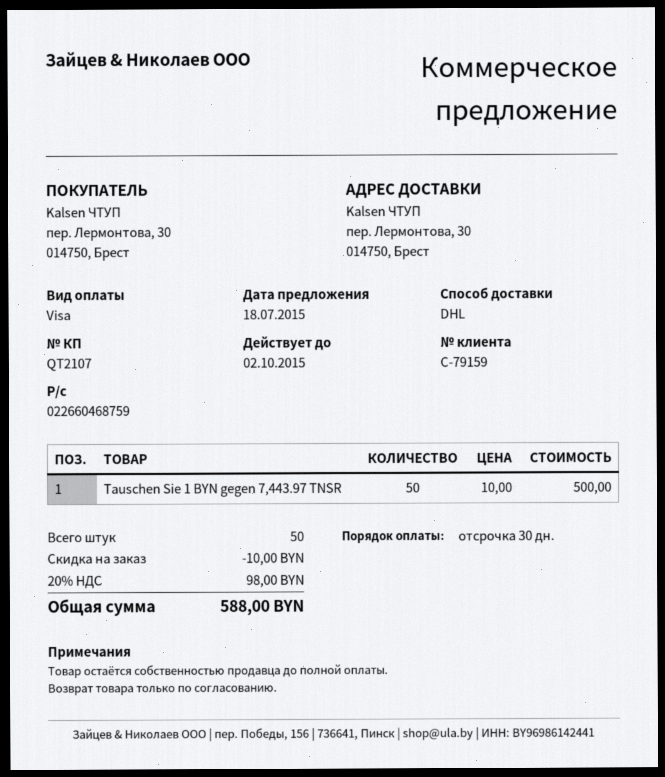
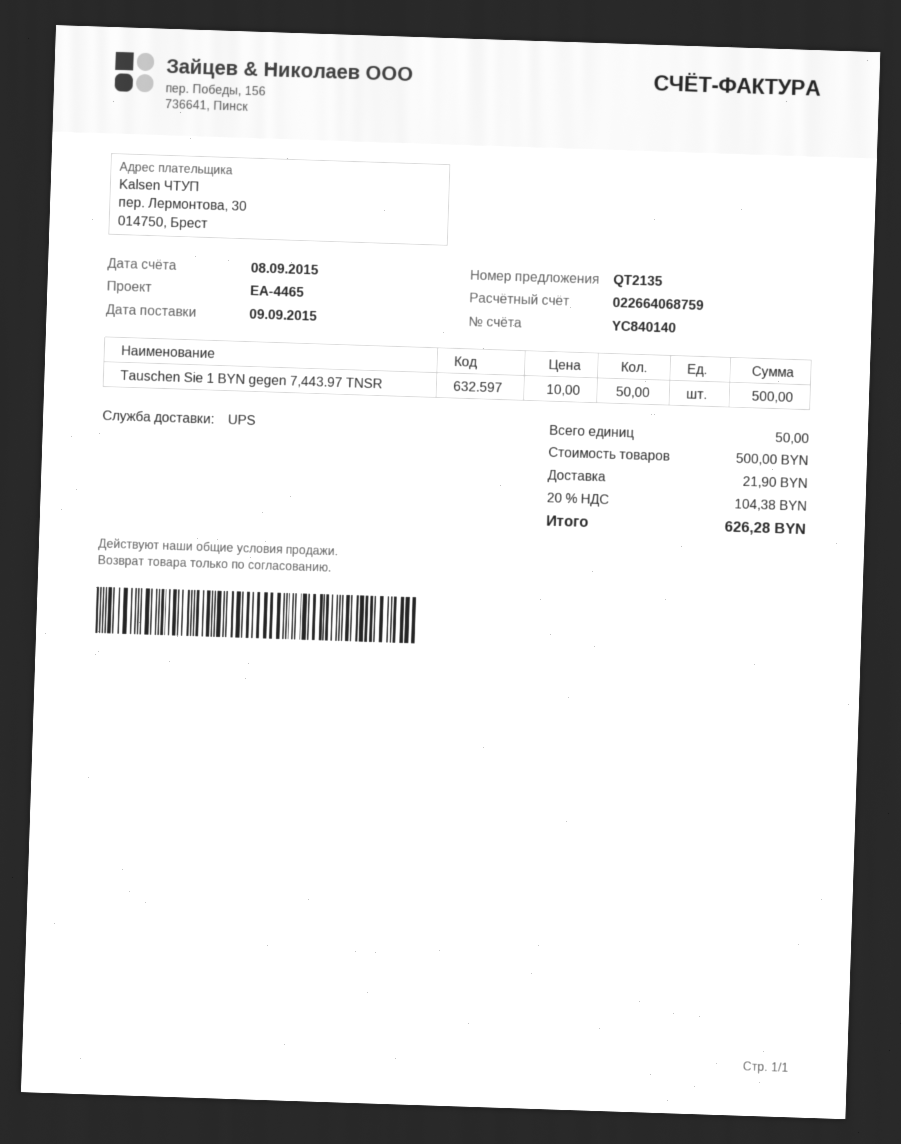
quote number: QT2107 -> QT2135
bank account: 022660468759 -> 022664068759
shipping method: DHL -> UPS
discount: 10.00 -> none
shipping: none -> 21.90
tax: 20% = 98.00 -> 20% = 104.38
total: 588.00 -> 626.28

